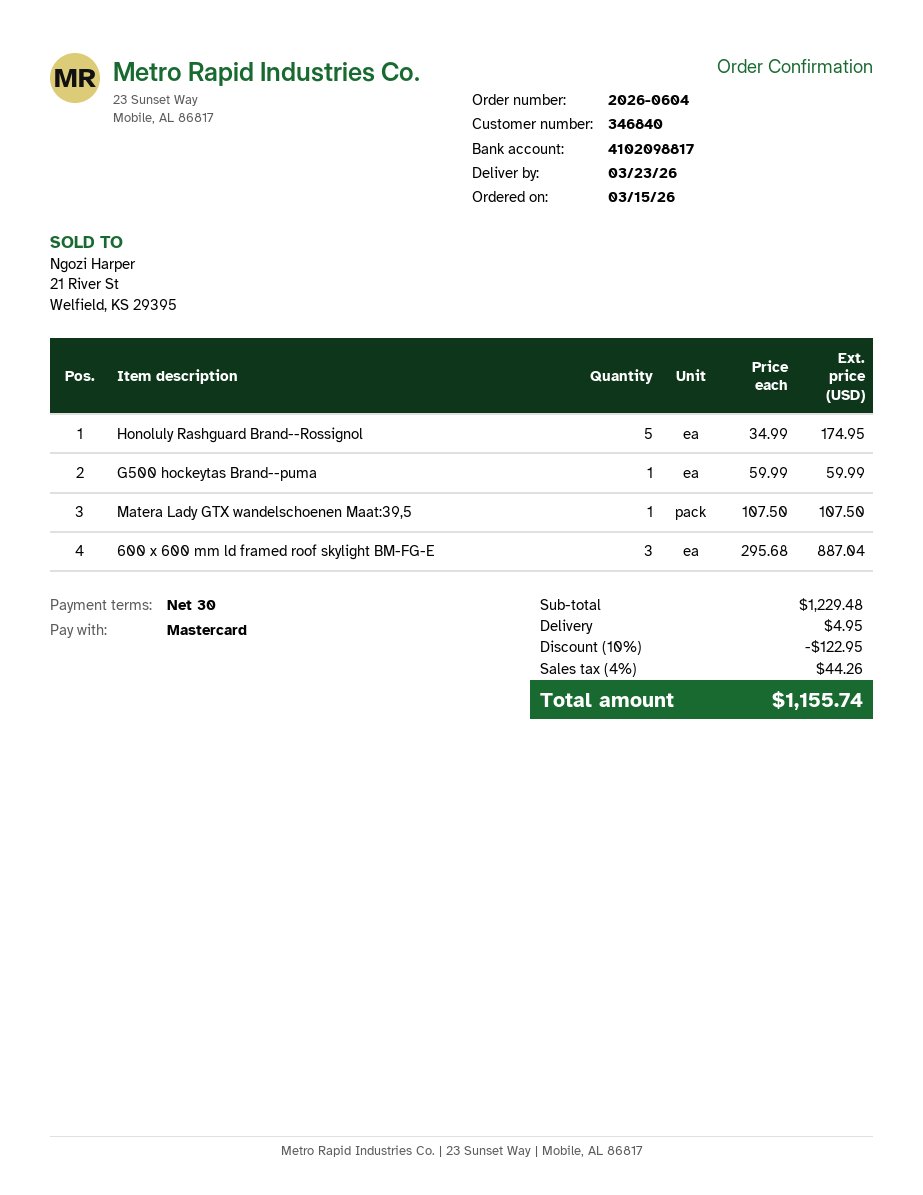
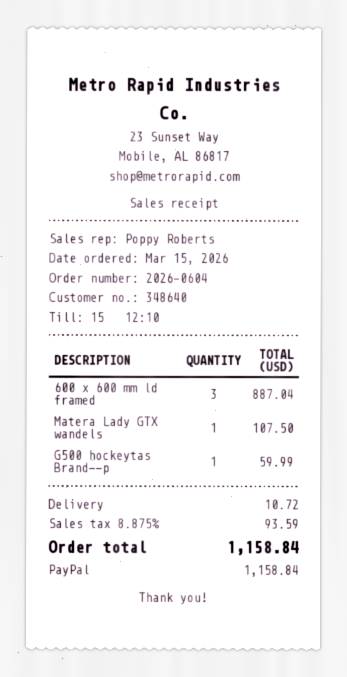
customer number: 346840 -> 348640
payment method: Mastercard -> PayPal
Honoluly Rashguard Brand--Rossignol: 5 for 174.95 -> none
discount: 10% = 122.95 -> none
shipping: 4.95 -> 10.72
tax: 4% = 44.26 -> 8.875% = 93.59
total: 1155.74 -> 1158.84

